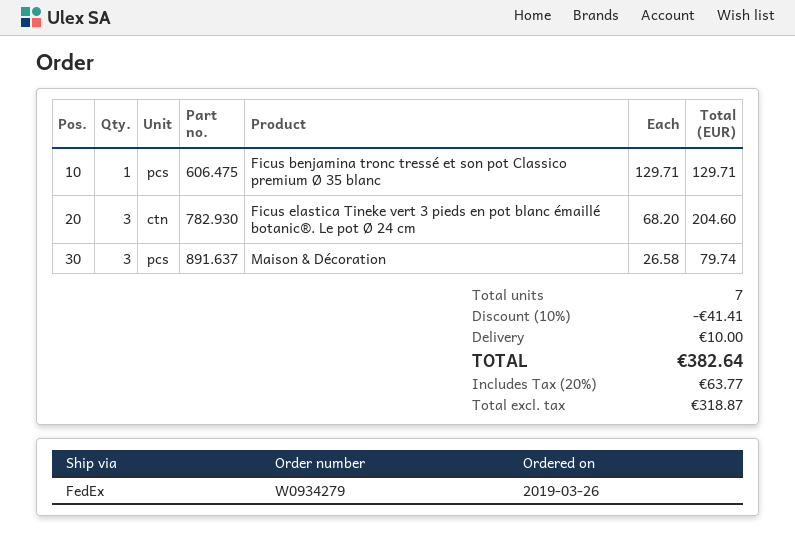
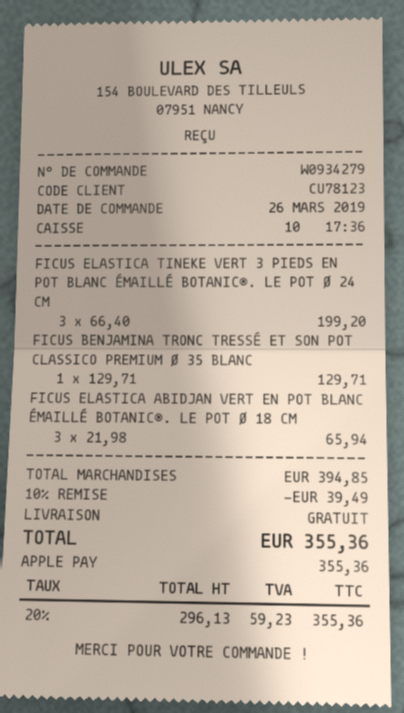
Ficus elastica Tineke vert 3 pieds en pot blanc émaillé botanic®. Le pot Ø 24 cm: 3 x 68.20 = 204.60 -> 3 x 66.40 = 199.20
Maison & Décoration: 3 x 26.58 = 79.74 -> none
FICUS ELASTICA ABIDJAN VERT EN POT BLANC ÉMAILLÉ BOTANIC®. LE POT Ø 18 CM: none -> 3 x 21.98 = 65.94
discount: 10% = 41.41 -> 10% = 39.49
shipping: 10.00 -> 0.00
net: 318.87 -> 296.13
tax: 20% = 63.77 -> 20% = 59.23
total: 382.64 -> 355.36

